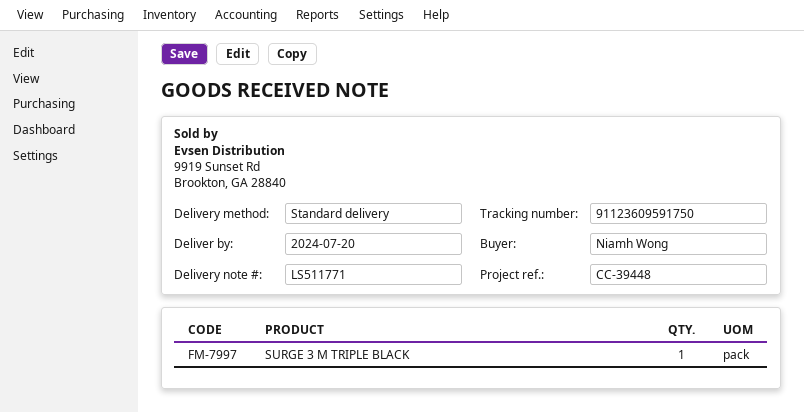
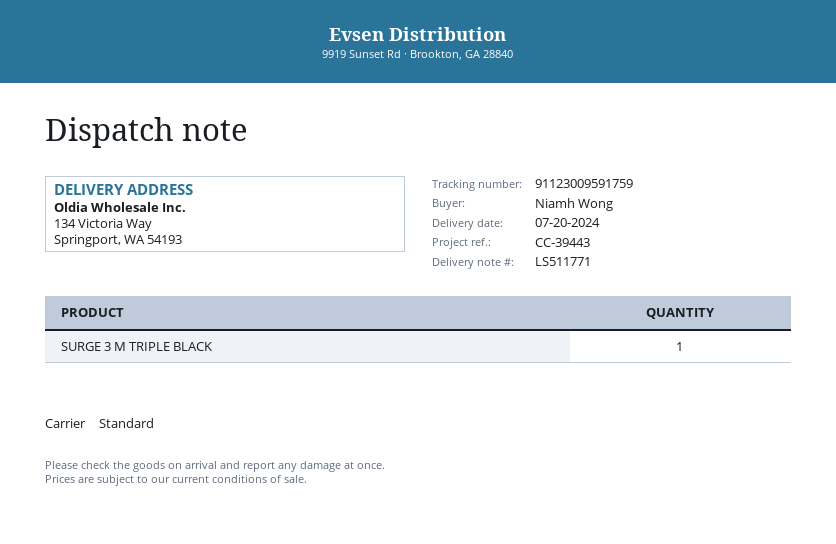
reference: CC-39448 -> CC-39443
tracking number: 91123609591750 -> 91123009591759

